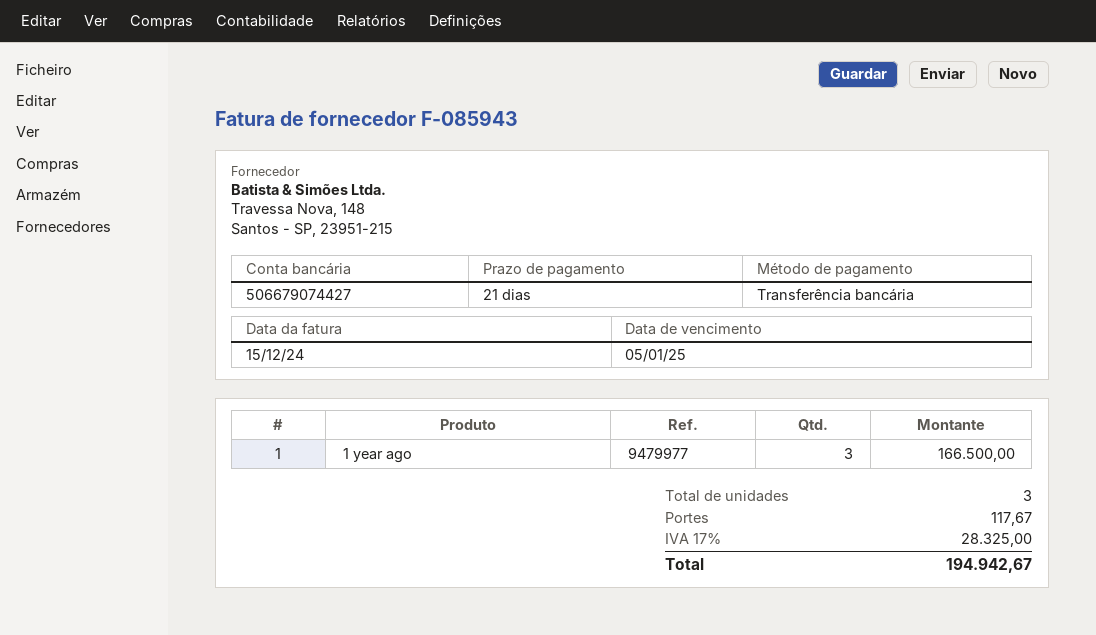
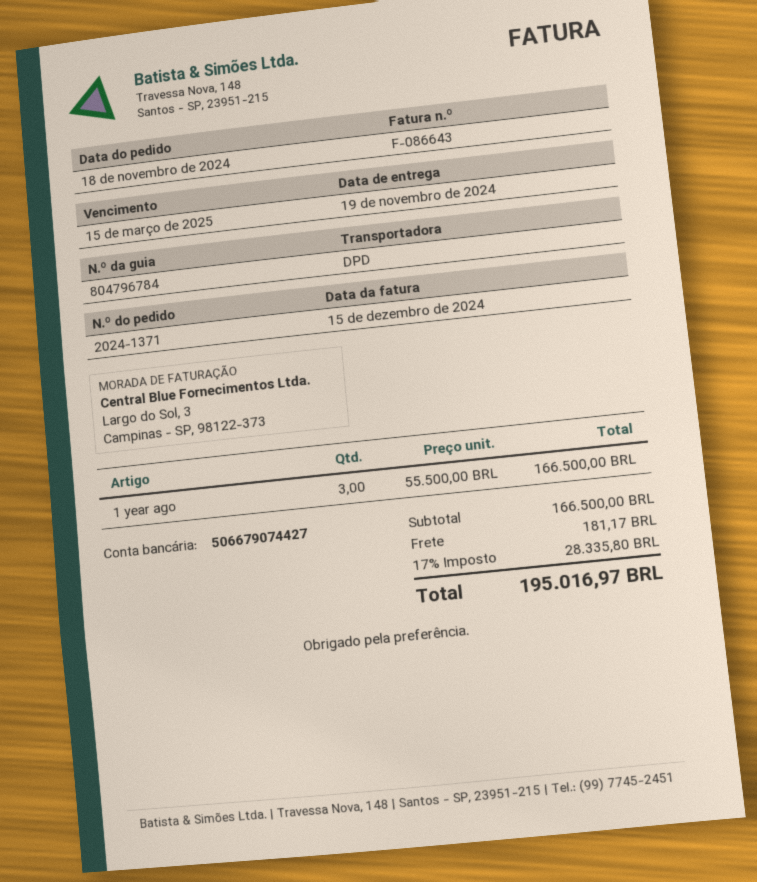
invoice number: F-085943 -> F-086643
due date: 2025-01-05 -> 2025-03-15
shipping: 117.67 -> 181.17
tax: 17% = 28325.00 -> 17% = 28335.80
total: 194942.67 -> 195016.97

